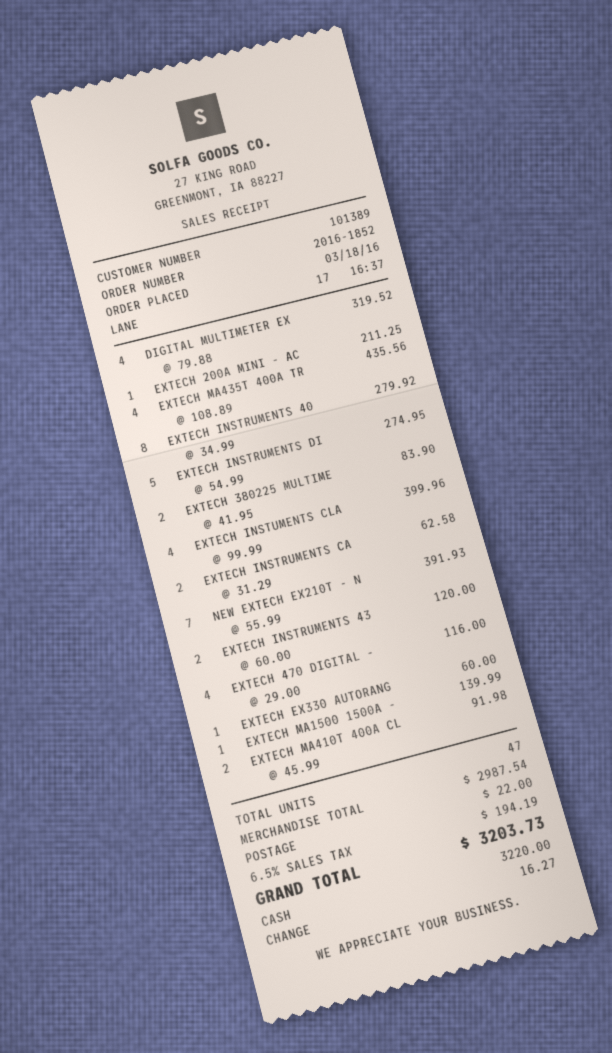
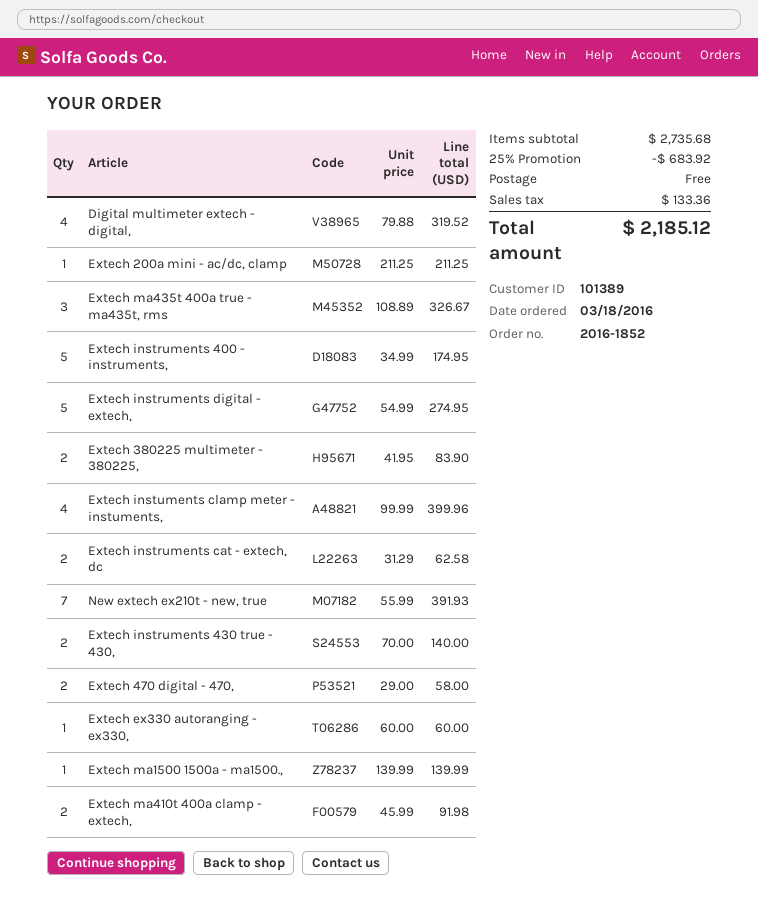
EXTECH MA435T 400A TR: 4 x 108.89 = 435.56 -> 3 x 108.89 = 326.67
EXTECH INSTRUMENTS 40: 8 x 34.99 = 279.92 -> 5 x 34.99 = 174.95
EXTECH INSTRUMENTS 43: 2 x 60.00 = 120.00 -> 2 x 70.00 = 140.00
EXTECH 470 DIGITAL -: 4 x 29.00 = 116.00 -> 2 x 29.00 = 58.00
subtotal: 2987.54 -> 2735.68
discount: none -> 25% = 683.92
shipping: 22.00 -> 0.00
tax: 194.19 -> 133.36
total: 3203.73 -> 2185.12

